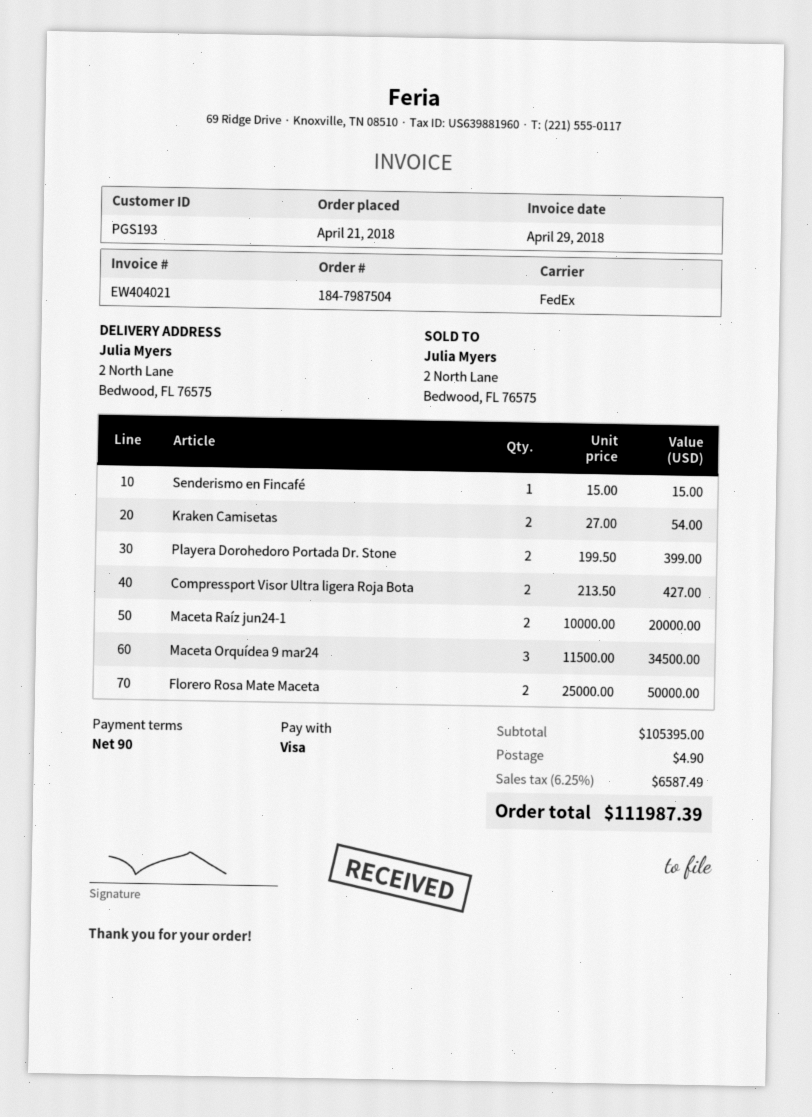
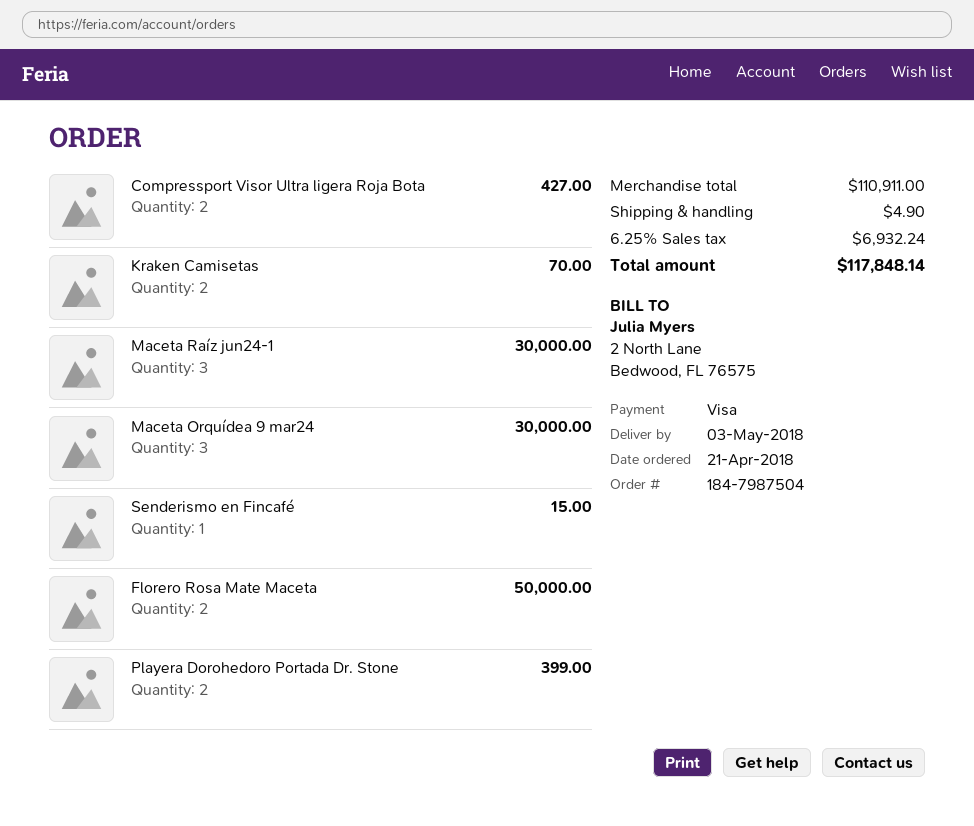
Kraken Camisetas: 2 for 54.00 -> 2 for 70.00
Maceta Raíz jun24-1: 2 for 20000.00 -> 3 for 30000.00
Maceta Orquídea 9 mar24: 3 for 34500.00 -> 3 for 30000.00
subtotal: 105395.00 -> 110911.00
tax: 6.25% = 6587.49 -> 6.25% = 6932.24
total: 111987.39 -> 117848.14

